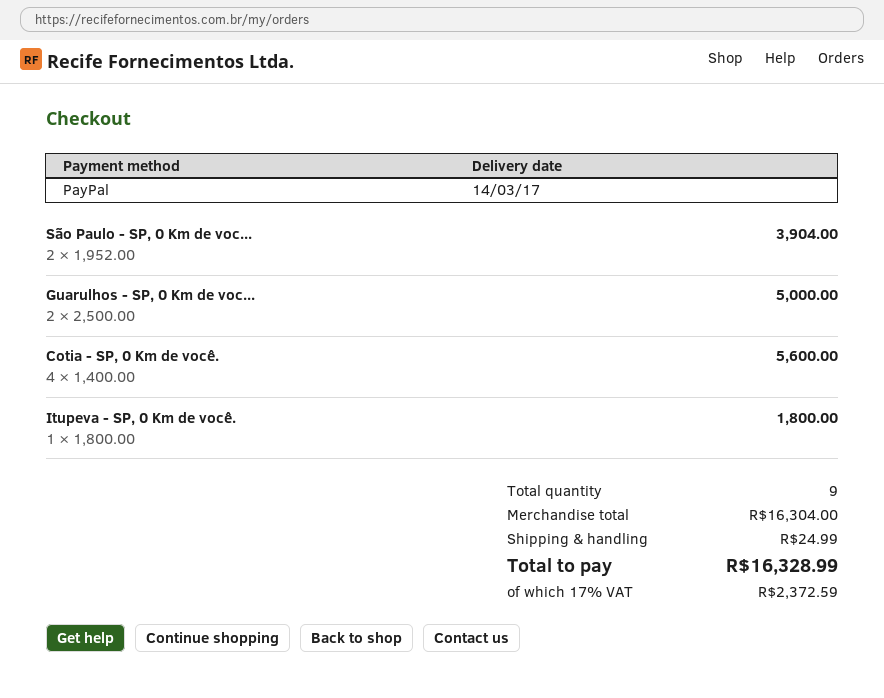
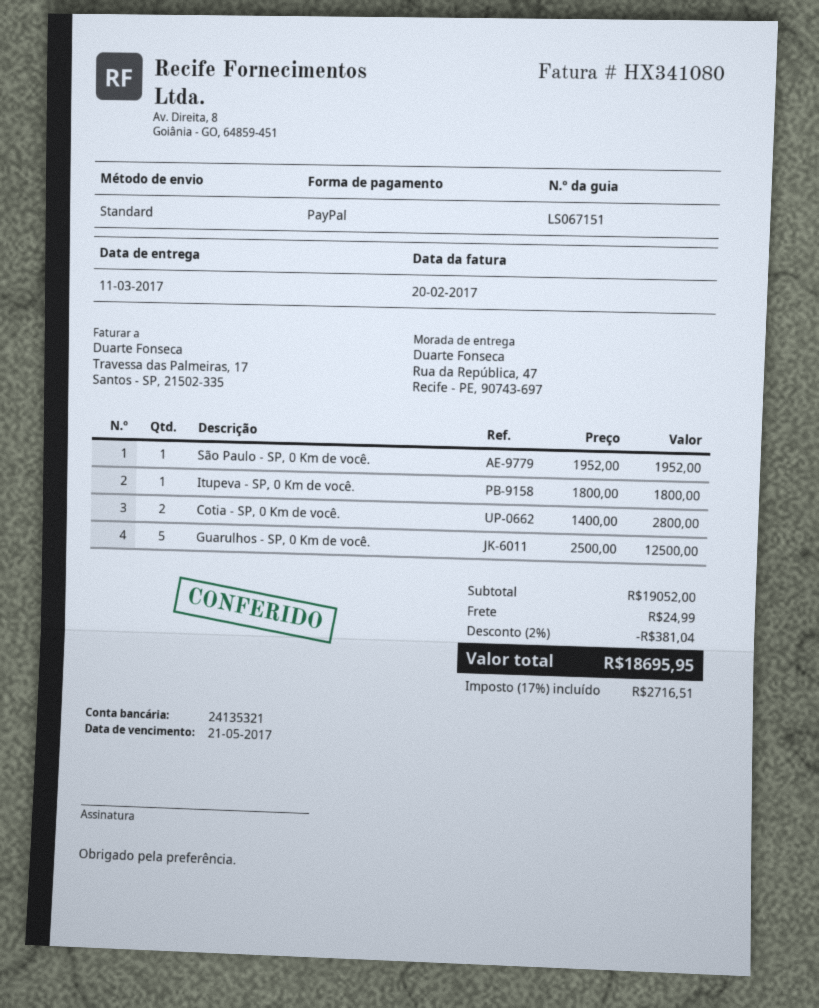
delivery date: 2017-03-14 -> 2017-03-11
São Paulo - SP, 0 Km de voc...: 2 x 1952.00 = 3904.00 -> 1 x 1952.00 = 1952.00
Guarulhos - SP, 0 Km de voc...: 2 x 2500.00 = 5000.00 -> 5 x 2500.00 = 12500.00
Cotia - SP, 0 Km de você.: 4 x 1400.00 = 5600.00 -> 2 x 1400.00 = 2800.00
subtotal: 16304.00 -> 19052.00
discount: none -> 2% = 381.04
tax: 17% = 2372.59 -> 17% = 2716.51
total: 16328.99 -> 18695.95

